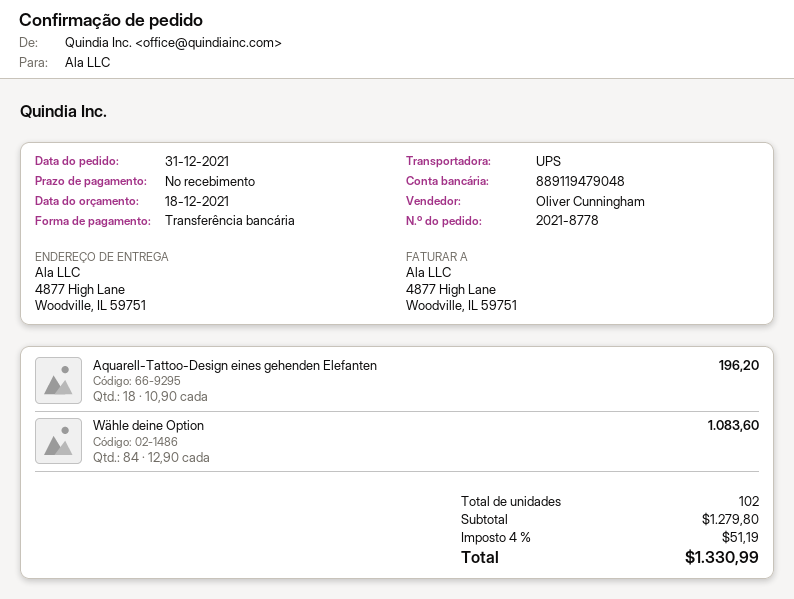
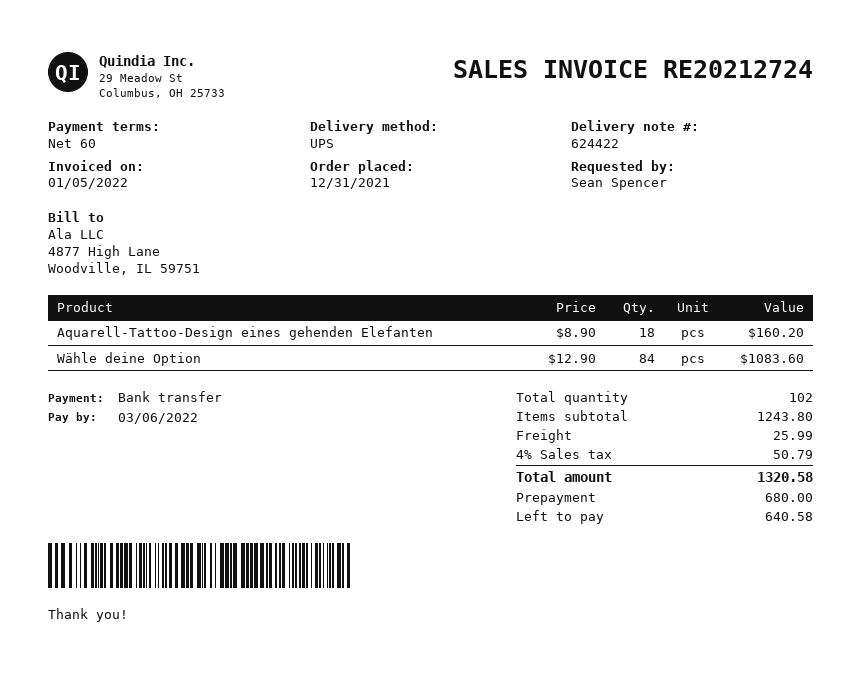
payment terms: on receipt -> 60 days
Aquarell-Tattoo-Design eines gehenden Elefanten: 18 x 10.90 = 196.20 -> 18 x 8.90 = 160.20
subtotal: 1279.80 -> 1243.80
shipping: none -> 25.99
tax: 4% = 51.19 -> 4% = 50.79
total: 1330.99 -> 1320.58

